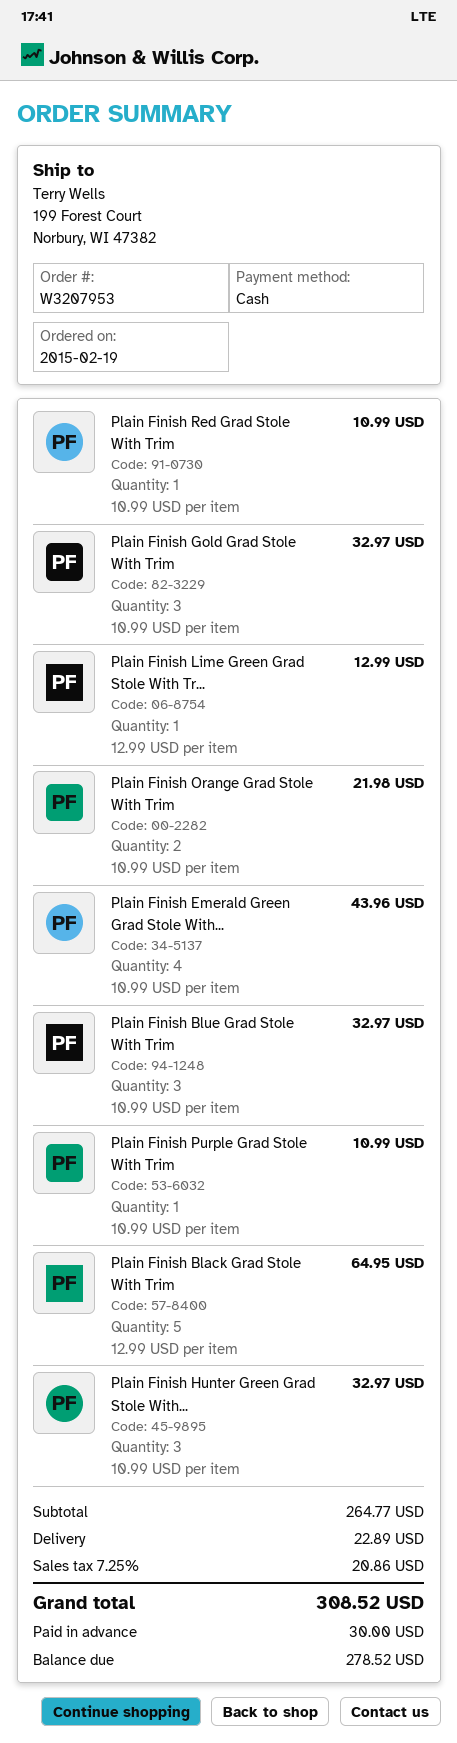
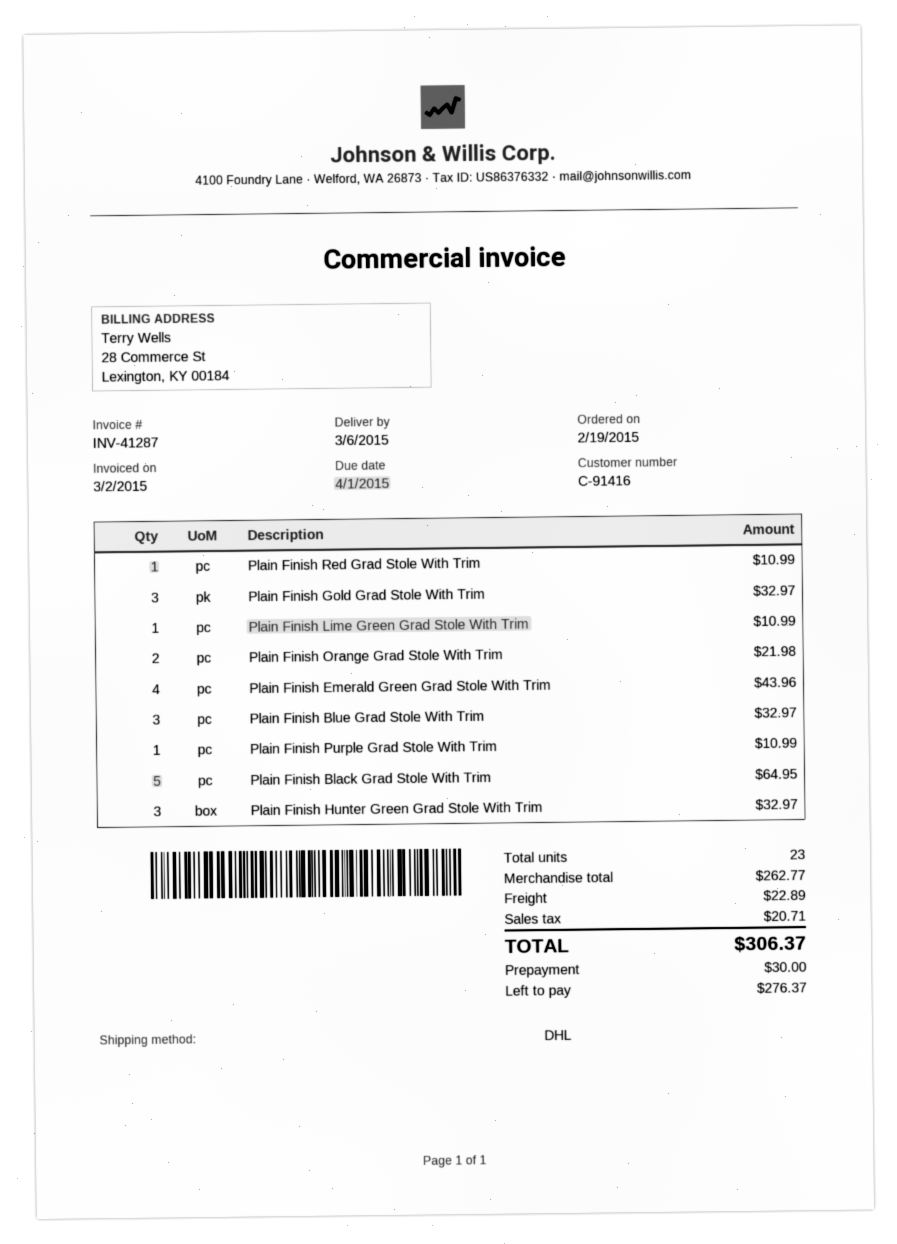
Plain Finish Lime Green Grad Stole With Tr...: 1 for 12.99 -> 1 for 10.99
subtotal: 264.77 -> 262.77
tax: 20.86 -> 20.71
total: 308.52 -> 306.37
balance: 278.52 -> 276.37

